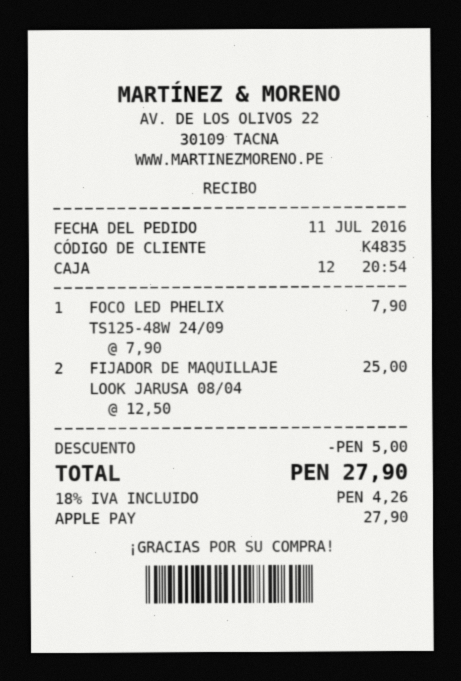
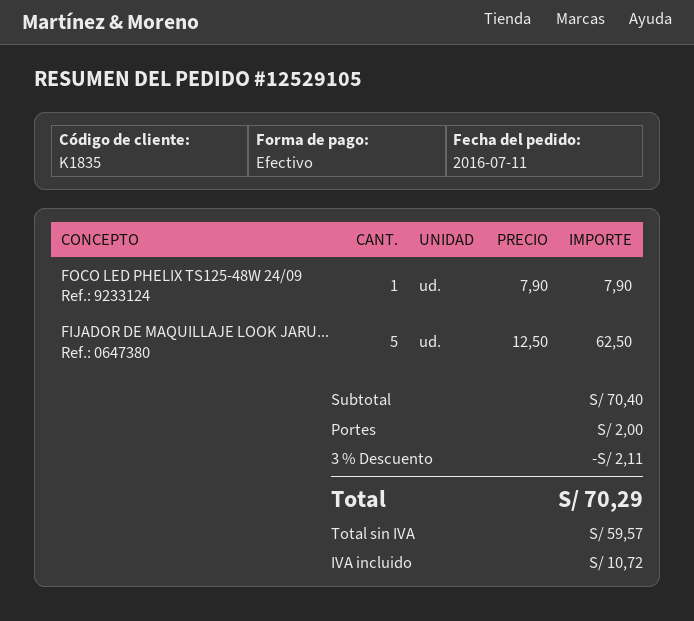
customer number: K4835 -> K1835
payment method: Apple Pay -> cash
FIJADOR DE MAQUILLAJE LOOK JARUSA 08/04: 2 x 12.50 = 25.00 -> 5 x 12.50 = 62.50
discount: 5.00 -> 2.11
shipping: none -> 2.00
tax: 4.26 -> 10.72
total: 27.90 -> 70.29

